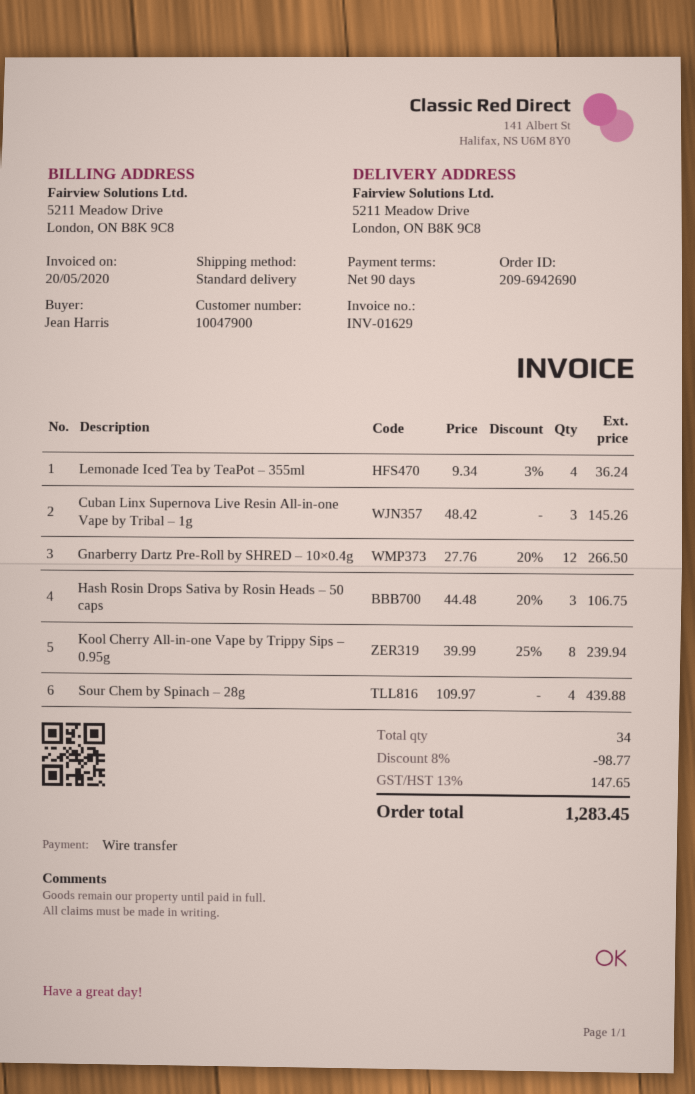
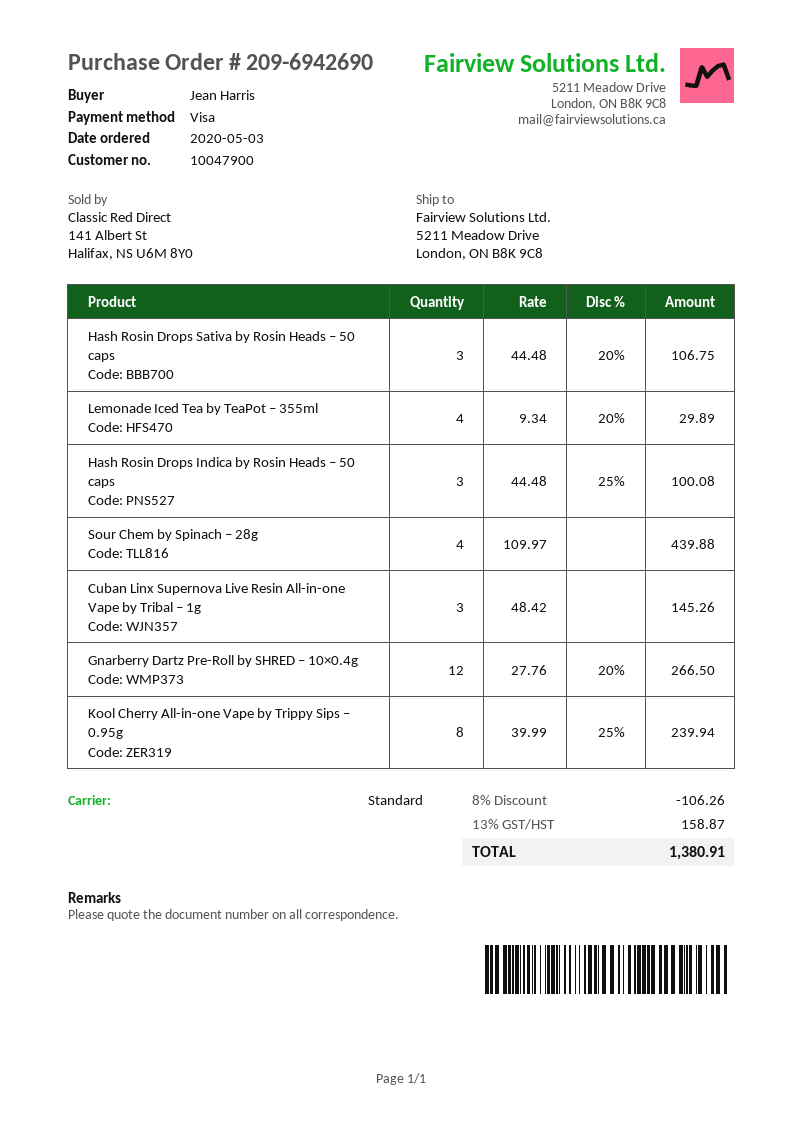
payment method: bank transfer -> Visa
Lemonade Iced Tea by TeaPot – 355ml: 4 x 9.34 - 3% = 36.24 -> 4 x 9.34 - 20% = 29.89
Hash Rosin Drops Indica by Rosin Heads – 50 caps: none -> 3 x 44.48 - 25% = 100.08
discount: 8% = 98.77 -> 8% = 106.26
tax: 13% = 147.65 -> 13% = 158.87
total: 1283.45 -> 1380.91

